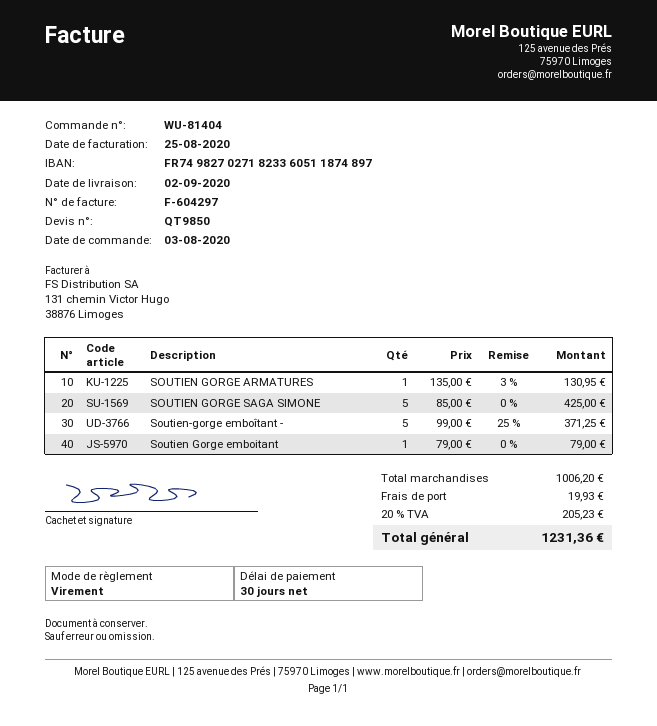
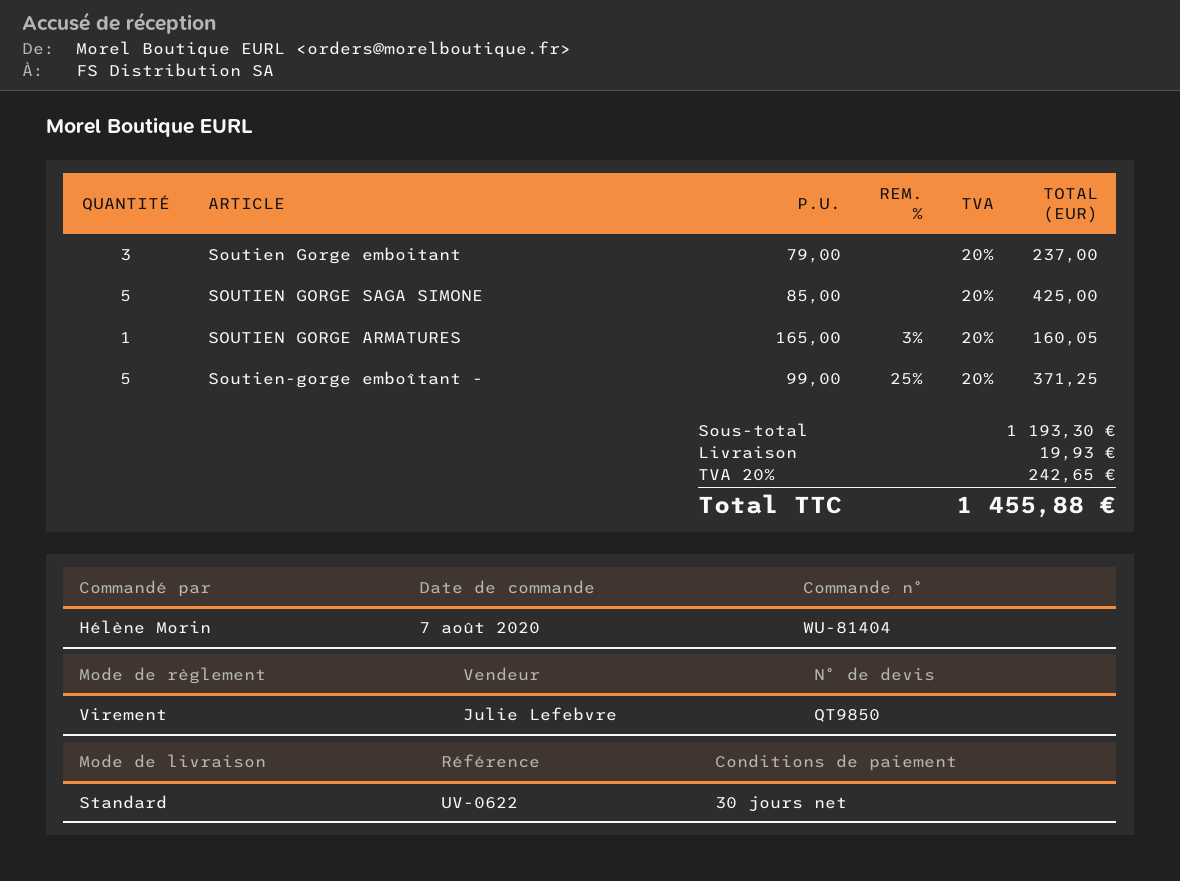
order date: 2020-08-03 -> 2020-08-07
SOUTIEN GORGE ARMATURES: 1 x 135.00 - 3% = 130.95 -> 1 x 165.00 - 3% = 160.05
Soutien Gorge emboitant: 1 x 79.00 = 79.00 -> 3 x 79.00 = 237.00
subtotal: 1006.20 -> 1193.30
tax: 20% = 205.23 -> 20% = 242.65
total: 1231.36 -> 1455.88

